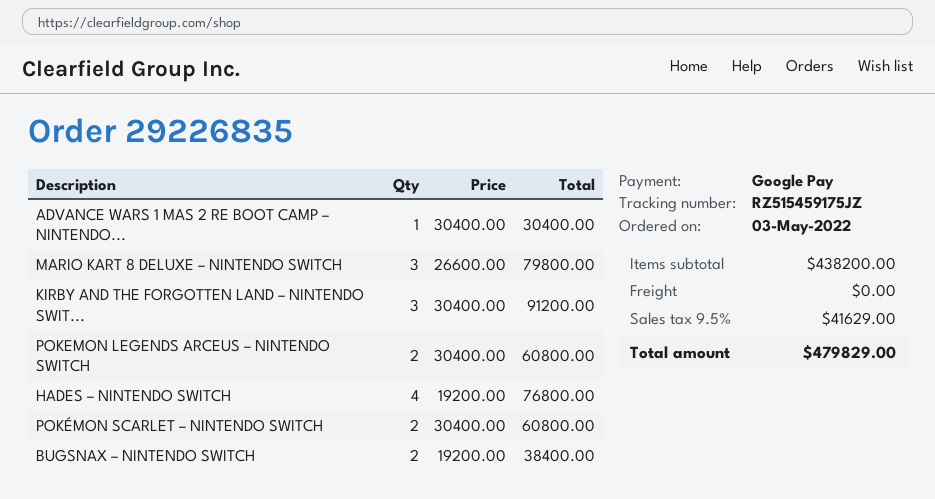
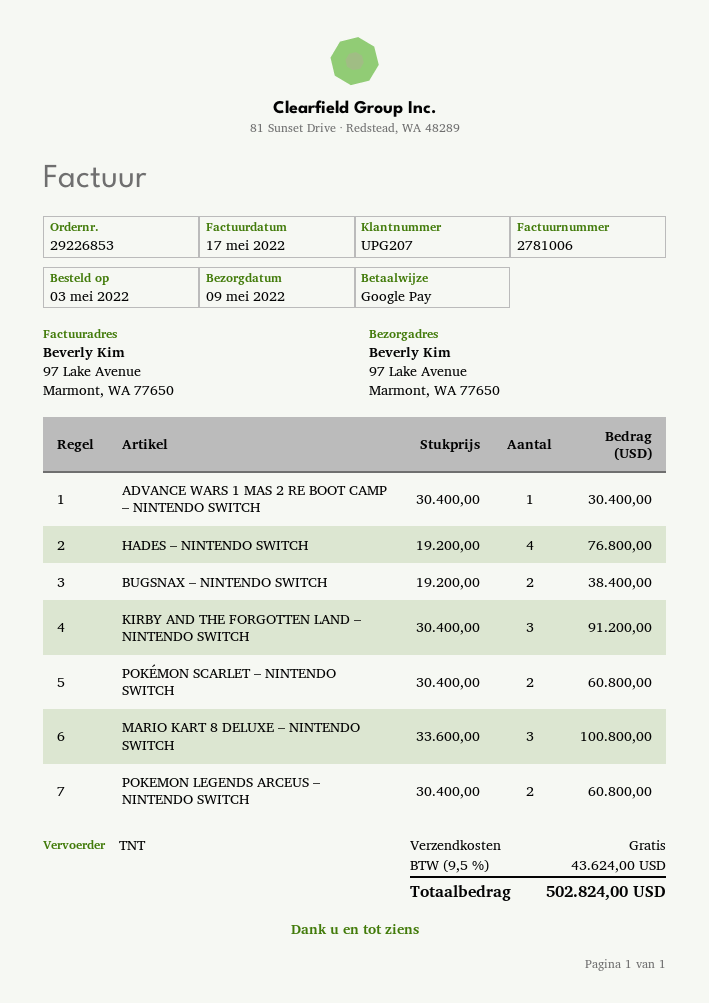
order number: 29226835 -> 29226853
MARIO KART 8 DELUXE – NINTENDO SWITCH: 3 x 26600.00 = 79800.00 -> 3 x 33600.00 = 100800.00
tax: 9.5% = 41629.00 -> 9.5% = 43624.00
total: 479829.00 -> 502824.00

